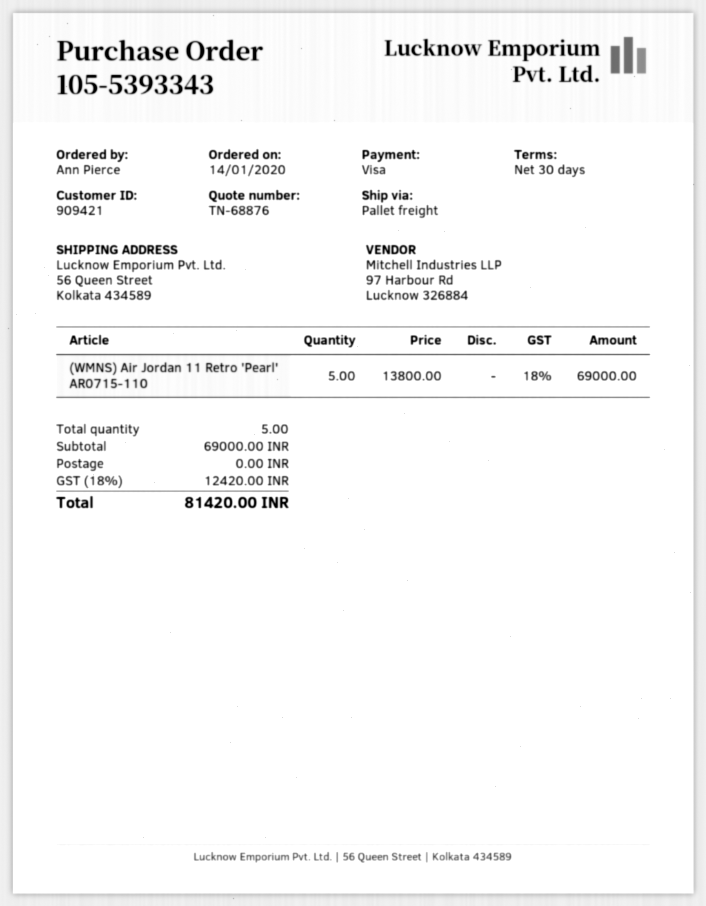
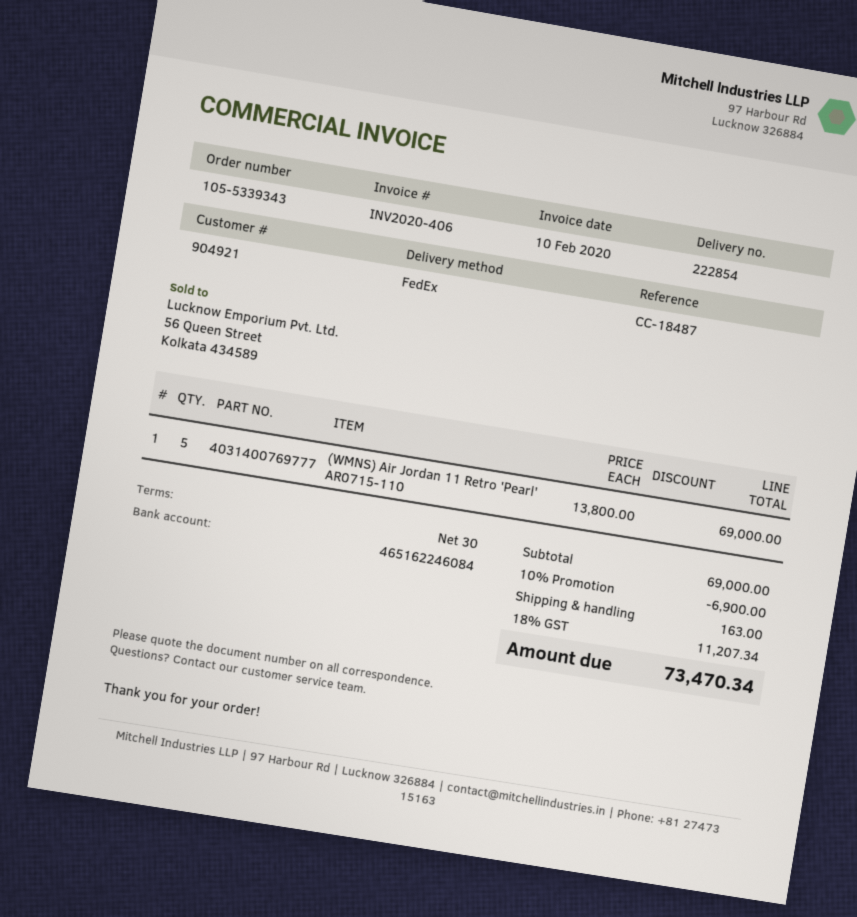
order number: 105-5393343 -> 105-5339343
customer number: 909421 -> 904921
shipping method: pallet freight -> FedEx
discount: none -> 10% = 6900.00
shipping: 0.00 -> 163.00
tax: 18% = 12420.00 -> 18% = 11207.34
total: 81420.00 -> 73470.34

